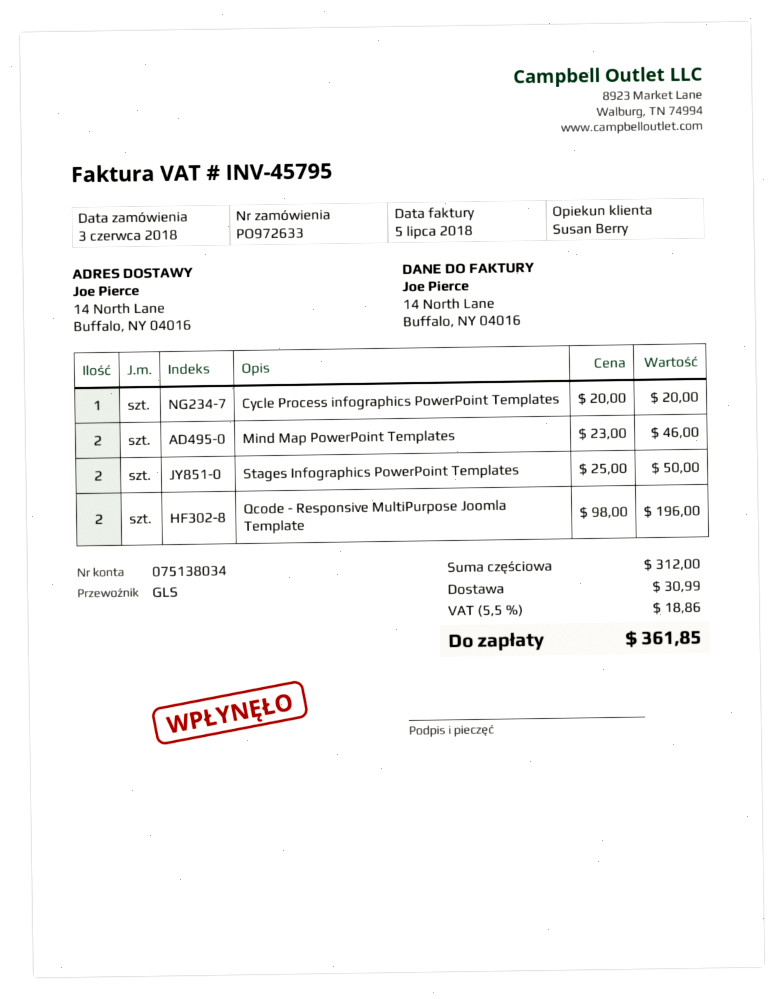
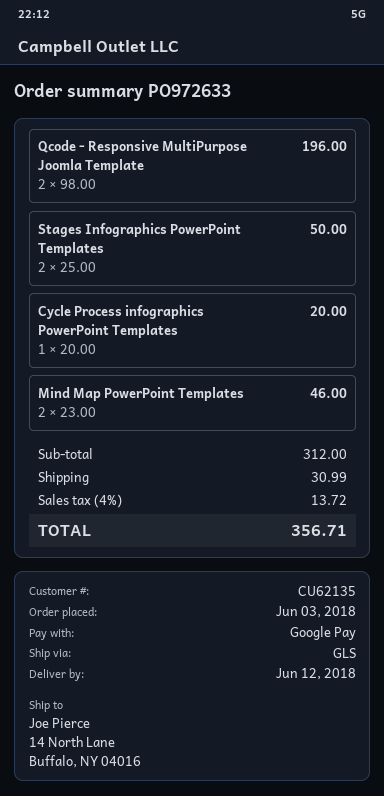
tax: 5.5% = 18.86 -> 4% = 13.72
total: 361.85 -> 356.71

